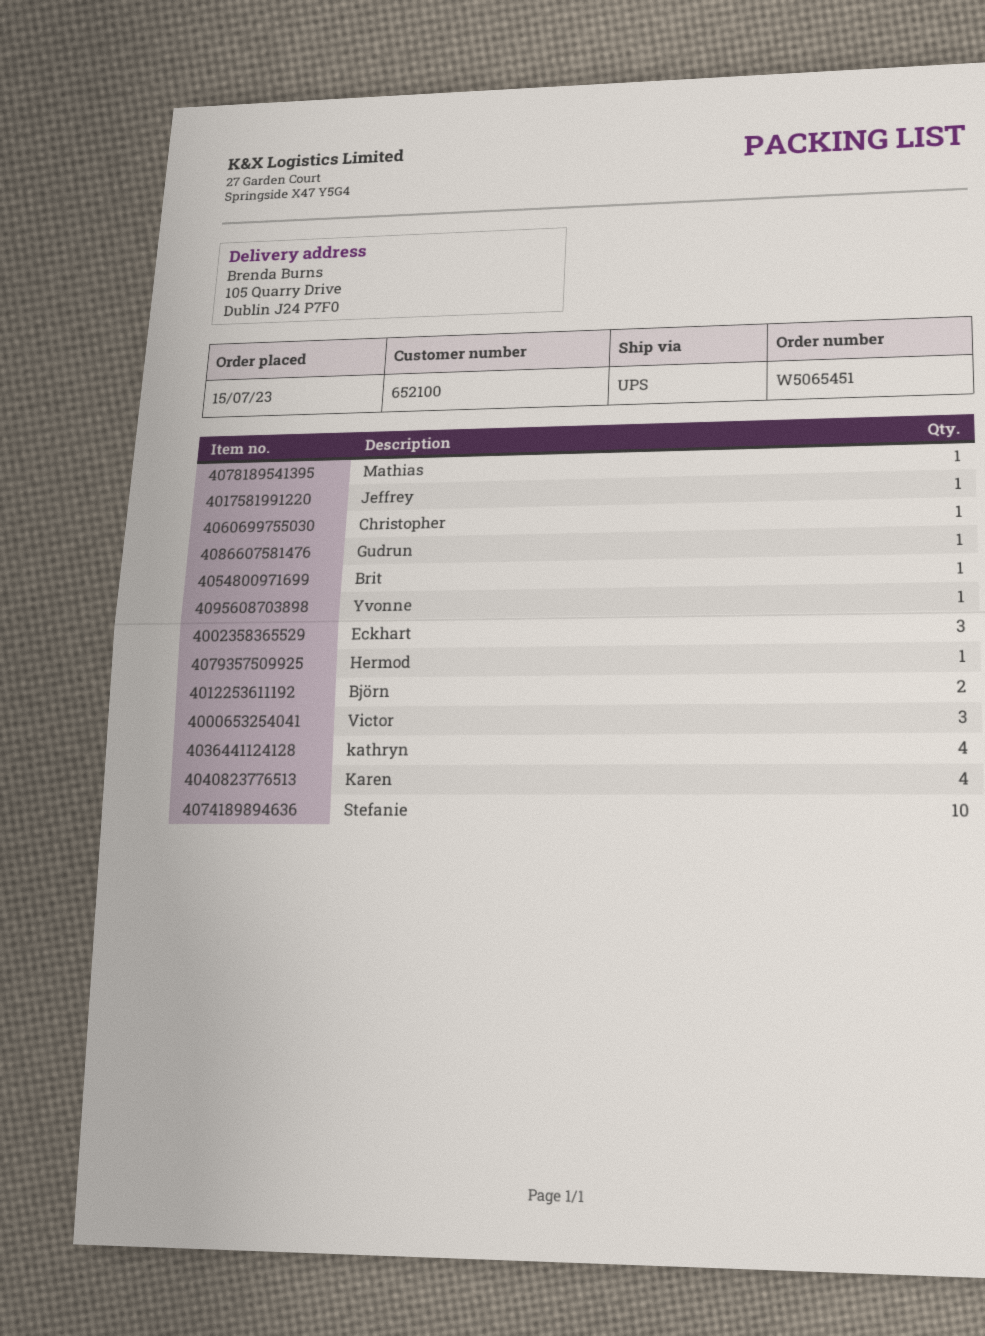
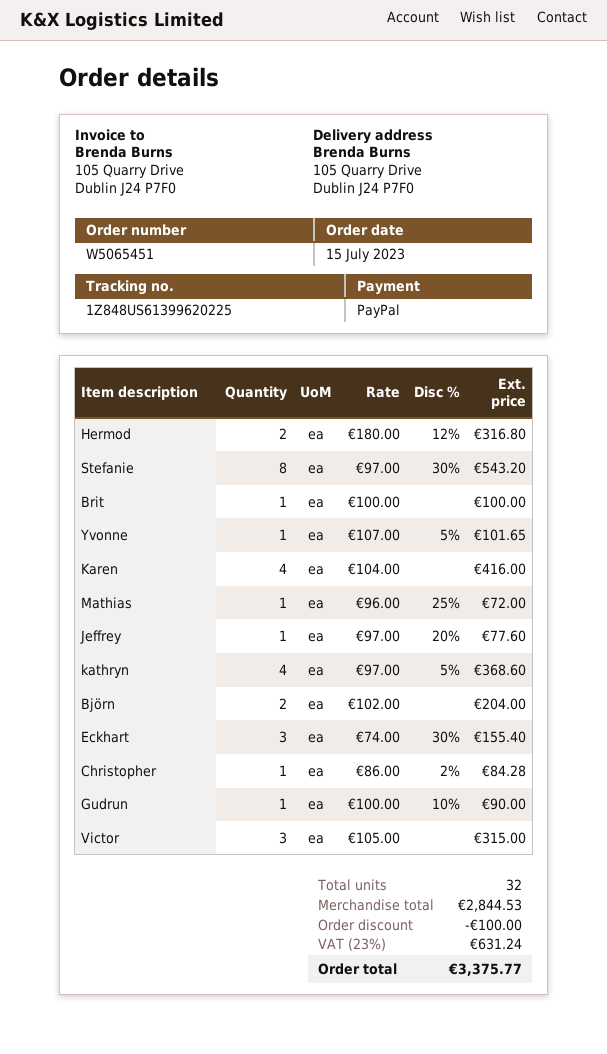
Hermod: 1 -> 2
Stefanie: 10 -> 8

